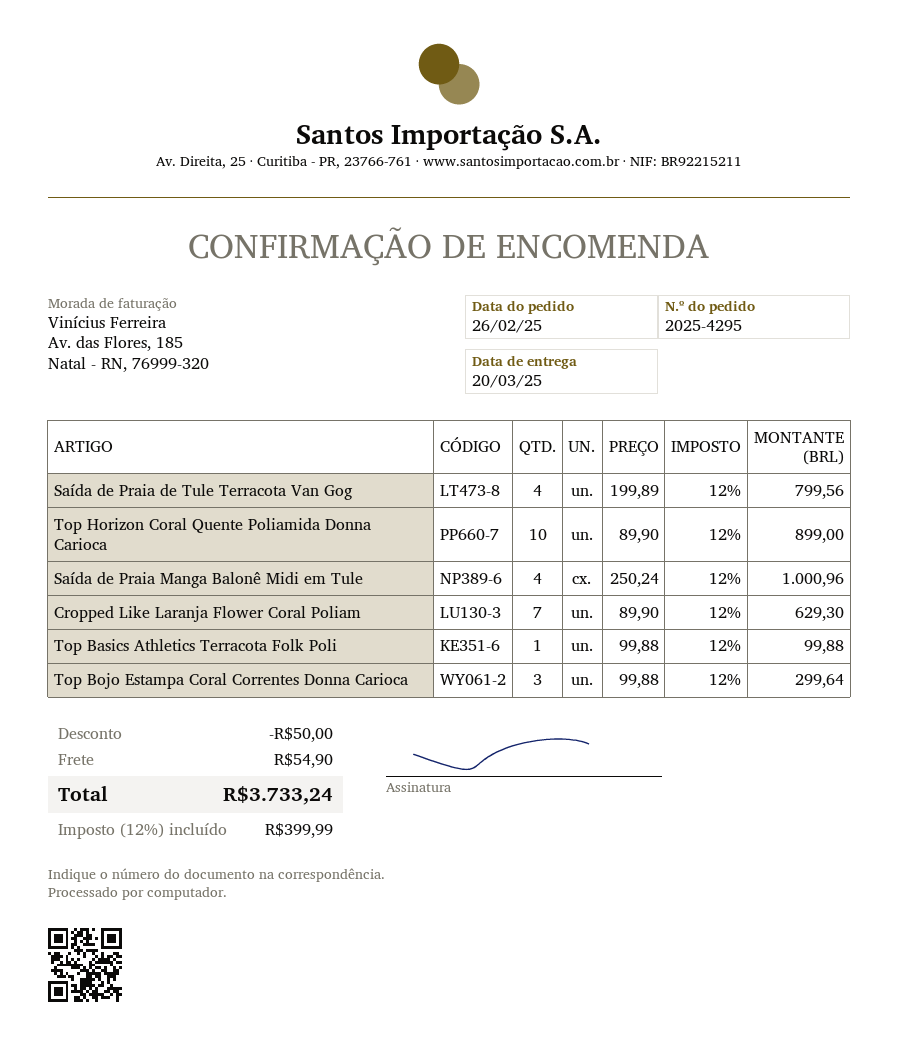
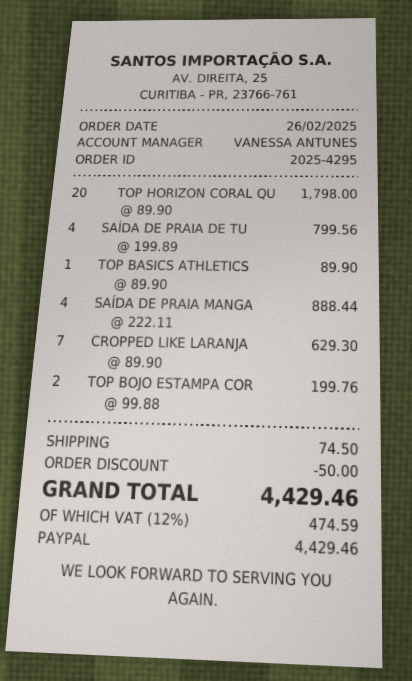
Top Horizon Coral Quente Poliamida Donna Carioca: 10 x 89.90 = 899.00 -> 20 x 89.90 = 1798.00
Saída de Praia Manga Balonê Midi em Tule: 4 x 250.24 = 1000.96 -> 4 x 222.11 = 888.44
Top Basics Athletics Terracota Folk Poli: 1 x 99.88 = 99.88 -> 1 x 89.90 = 89.90
Top Bojo Estampa Coral Correntes Donna Carioca: 3 x 99.88 = 299.64 -> 2 x 99.88 = 199.76
shipping: 54.90 -> 74.50
tax: 12% = 399.99 -> 12% = 474.59
total: 3733.24 -> 4429.46

